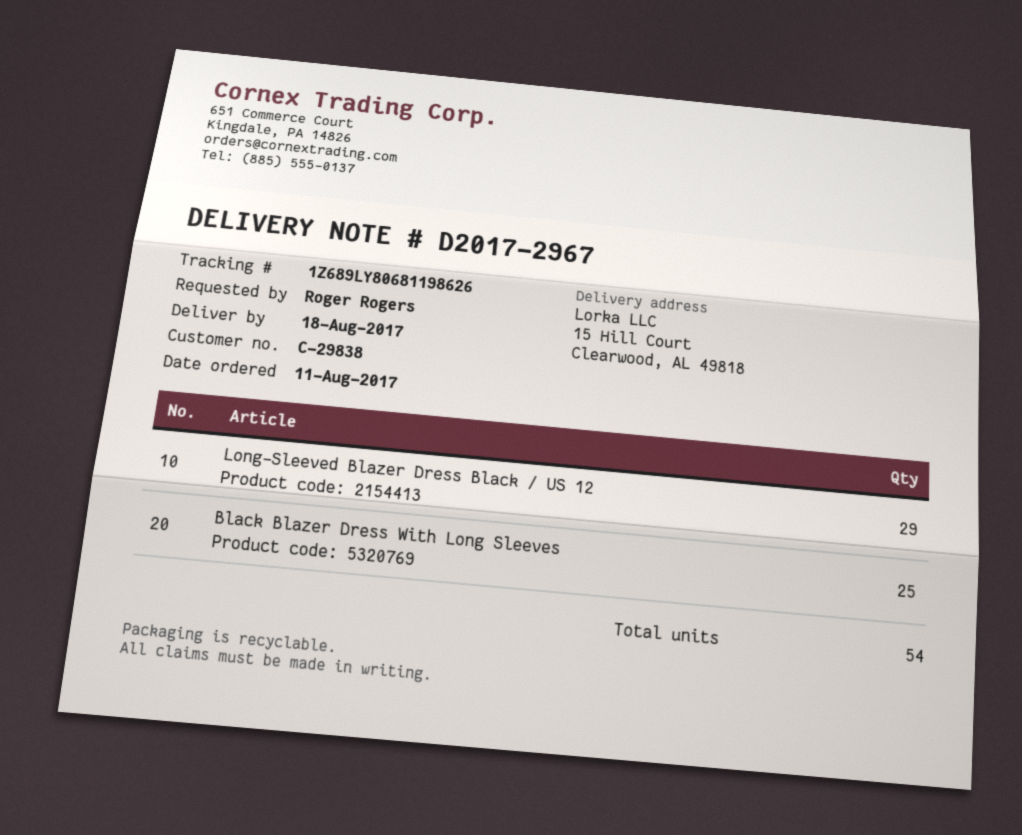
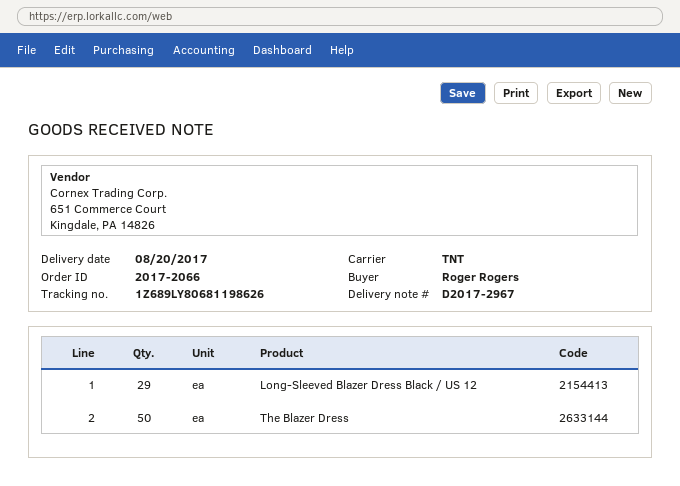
delivery date: 2017-08-18 -> 2017-08-20
Black Blazer Dress With Long Sleeves: 25 -> none
The Blazer Dress: none -> 50

